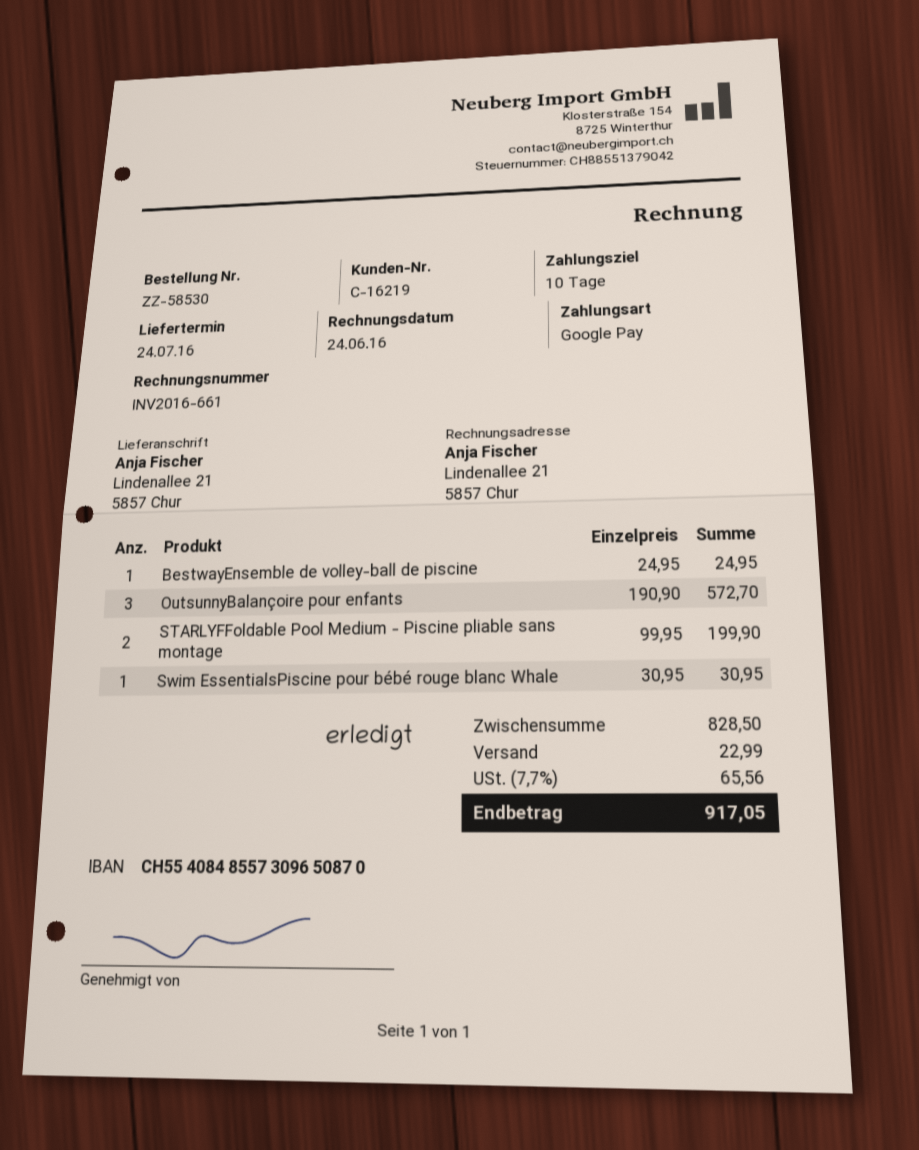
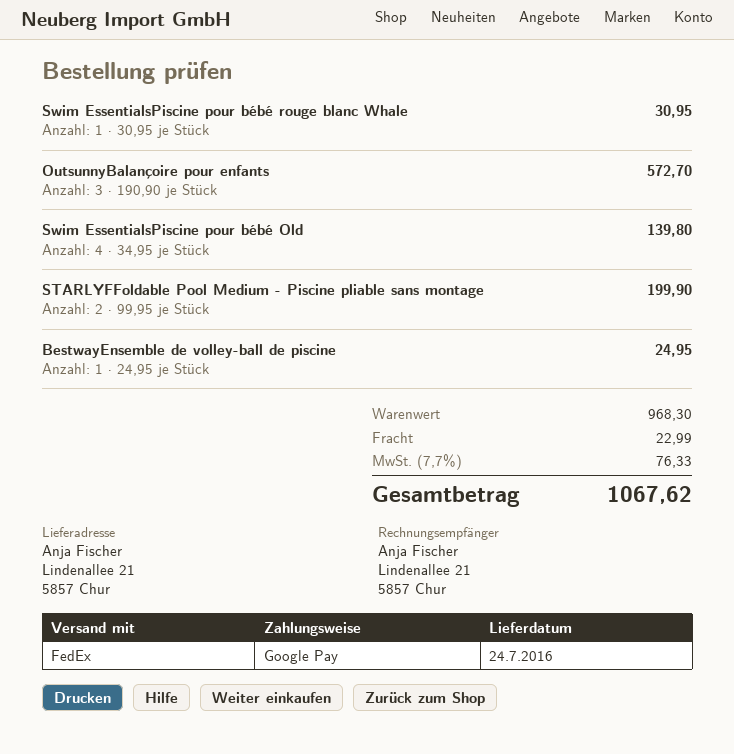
Swim EssentialsPiscine pour bébé Old: none -> 4 x 34.95 = 139.80
subtotal: 828.50 -> 968.30
tax: 7.7% = 65.56 -> 7.7% = 76.33
total: 917.05 -> 1067.62

